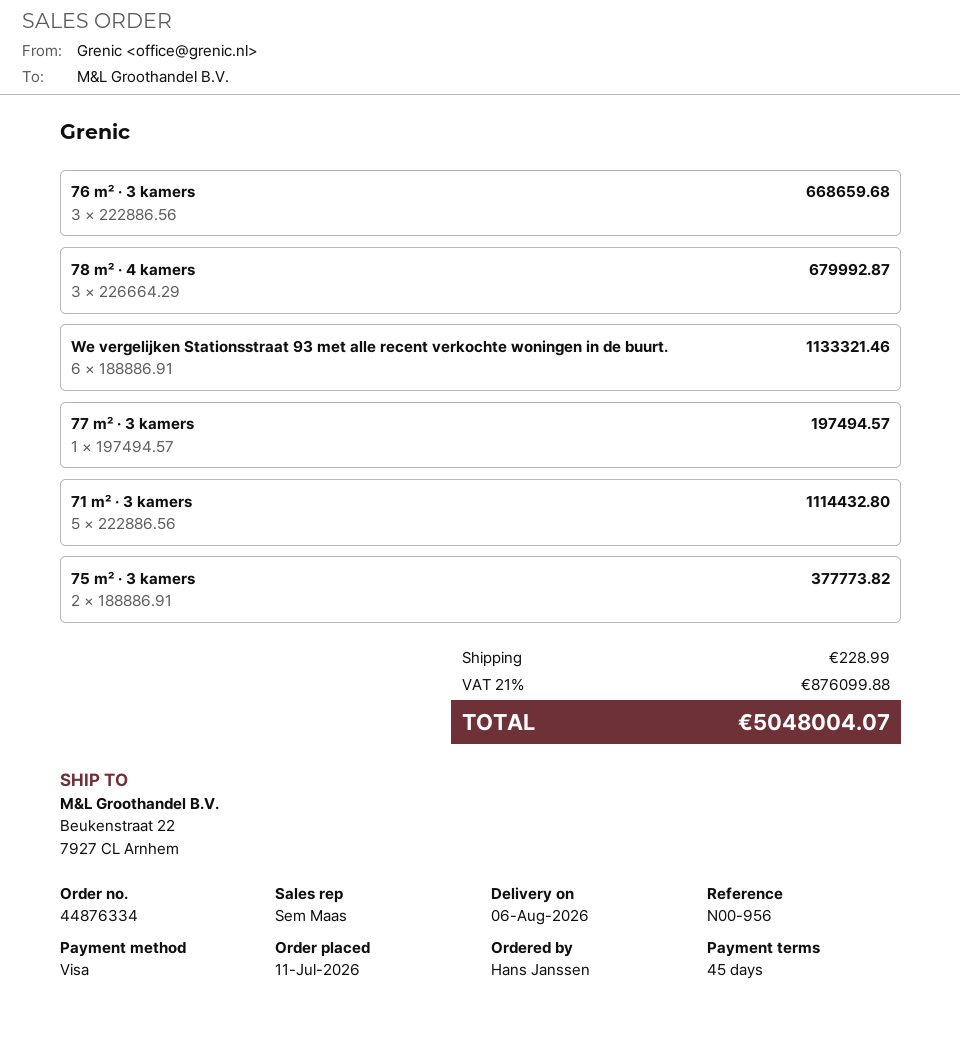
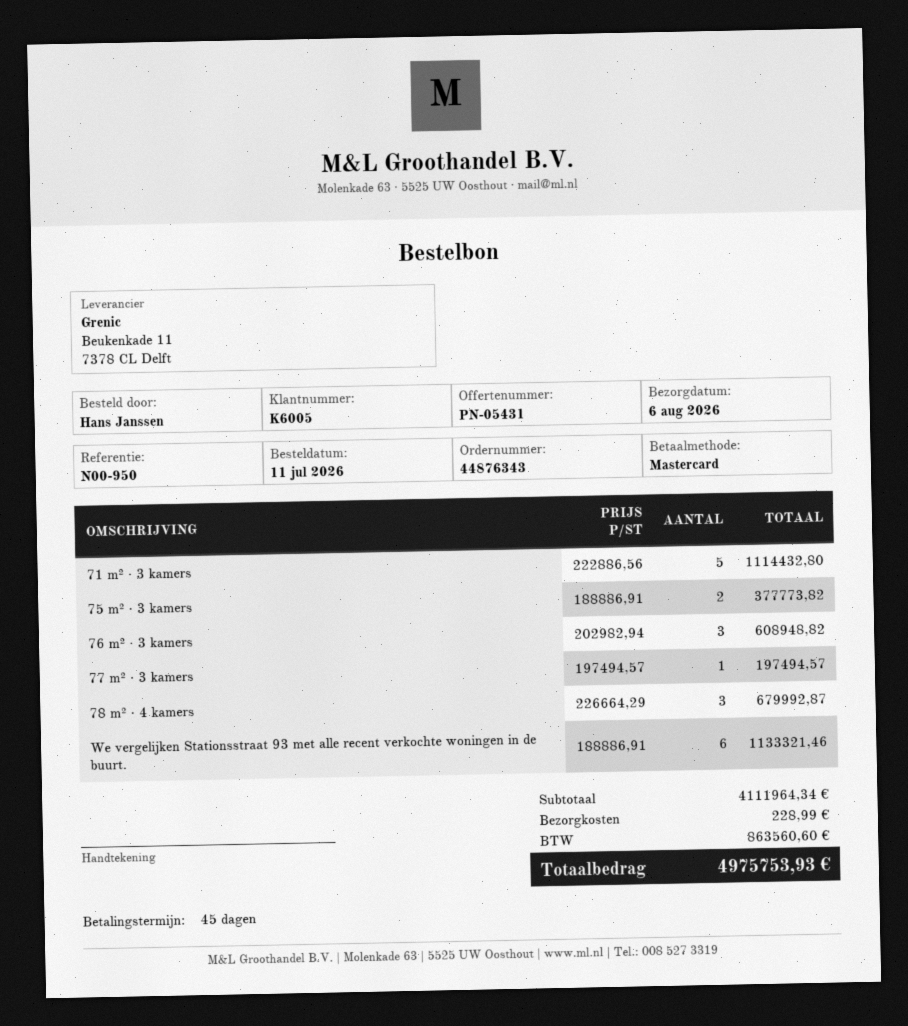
order number: 44876334 -> 44876343
reference: N00-956 -> N00-950
payment method: Visa -> Mastercard
76 m² · 3 kamers: 3 x 222886.56 = 668659.68 -> 3 x 202982.94 = 608948.82
tax: 876099.88 -> 863560.60
total: 5048004.07 -> 4975753.93

